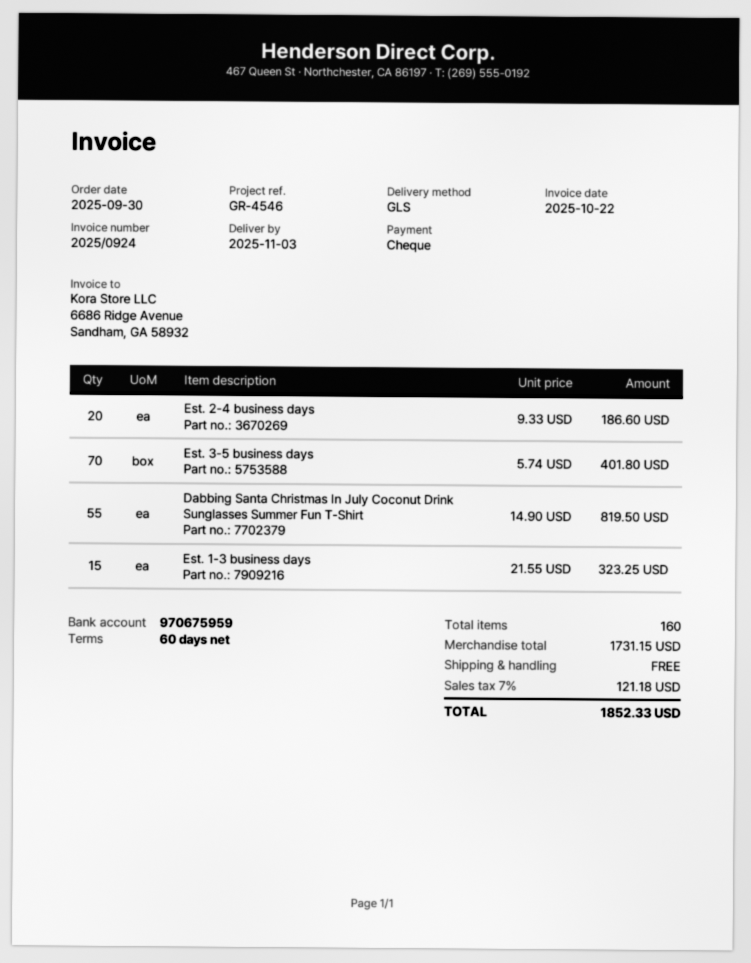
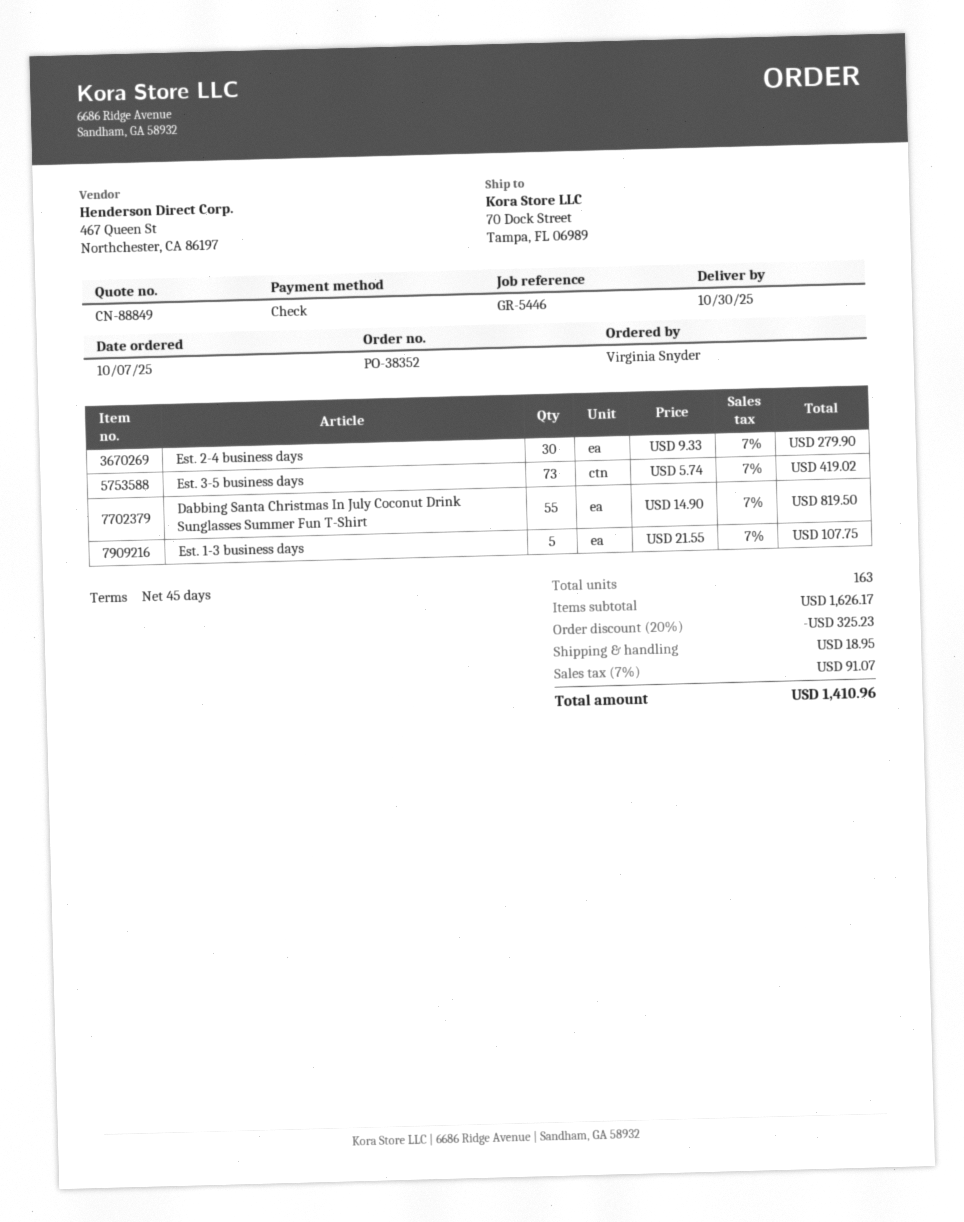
order date: 2025-09-30 -> 2025-10-07
delivery date: 2025-11-03 -> 2025-10-30
payment terms: 60 days -> 45 days
reference: GR-4546 -> GR-5446
Est. 2-4 business days: 20 x 9.33 = 186.60 -> 30 x 9.33 = 279.90
Est. 3-5 business days: 70 x 5.74 = 401.80 -> 73 x 5.74 = 419.02
Est. 1-3 business days: 15 x 21.55 = 323.25 -> 5 x 21.55 = 107.75
total quantity: 160 -> 163
subtotal: 1731.15 -> 1626.17
discount: none -> 20% = 325.23
shipping: 0.00 -> 18.95
tax: 7% = 121.18 -> 7% = 91.07
total: 1852.33 -> 1410.96

